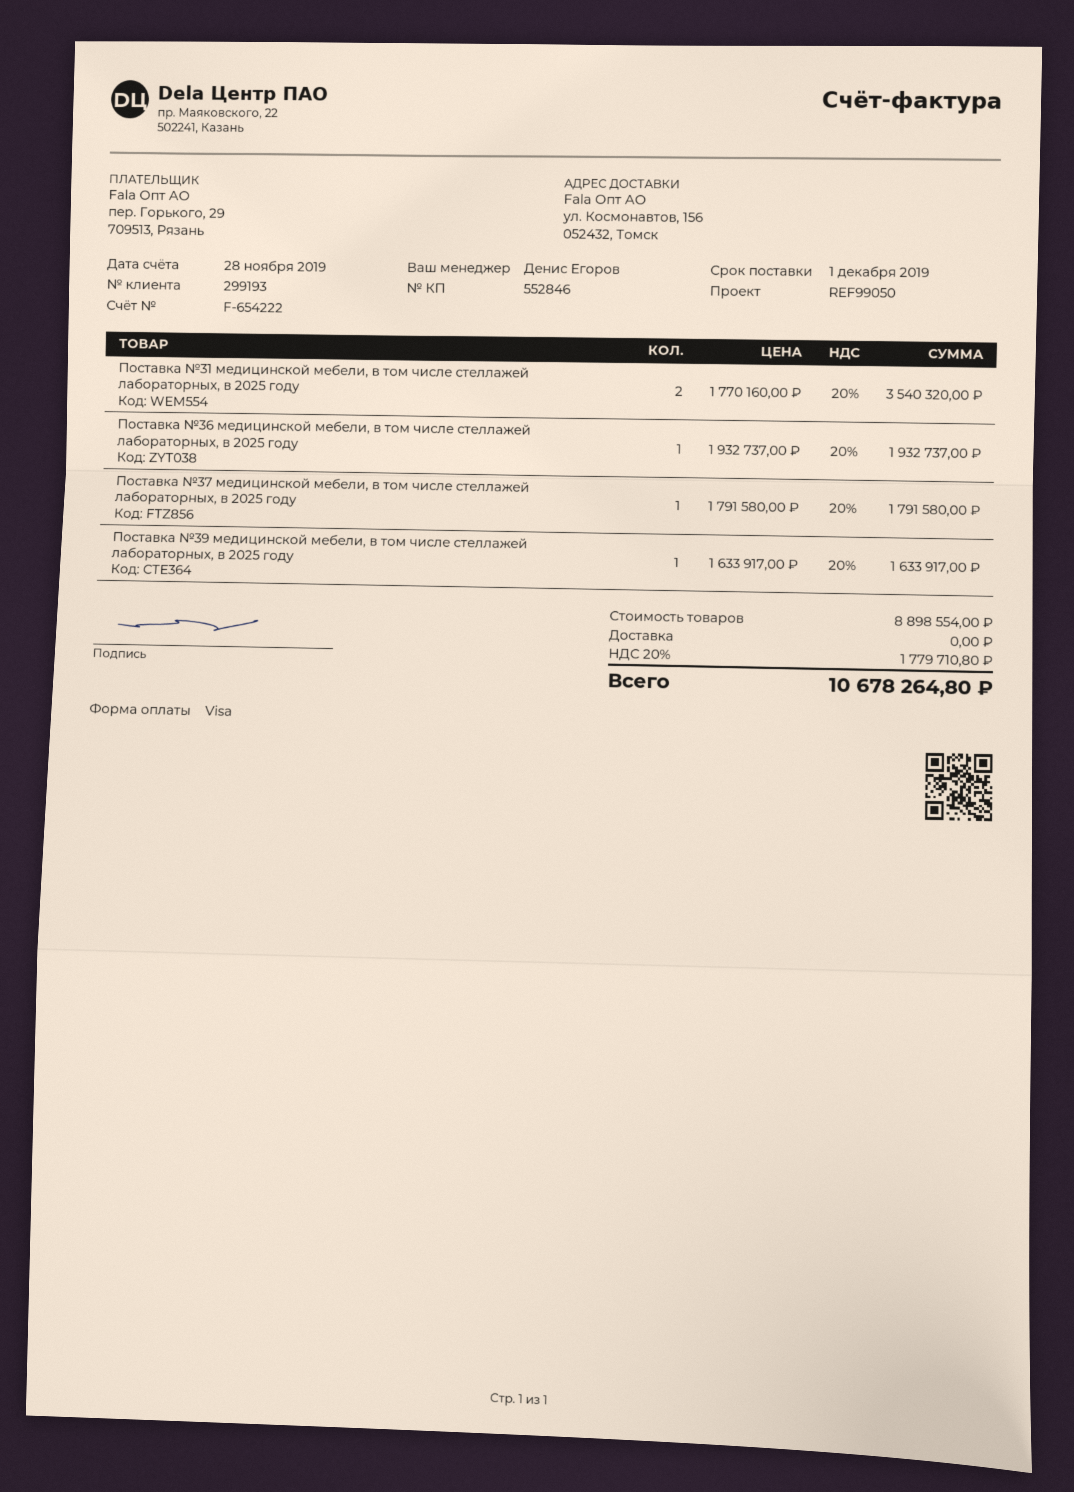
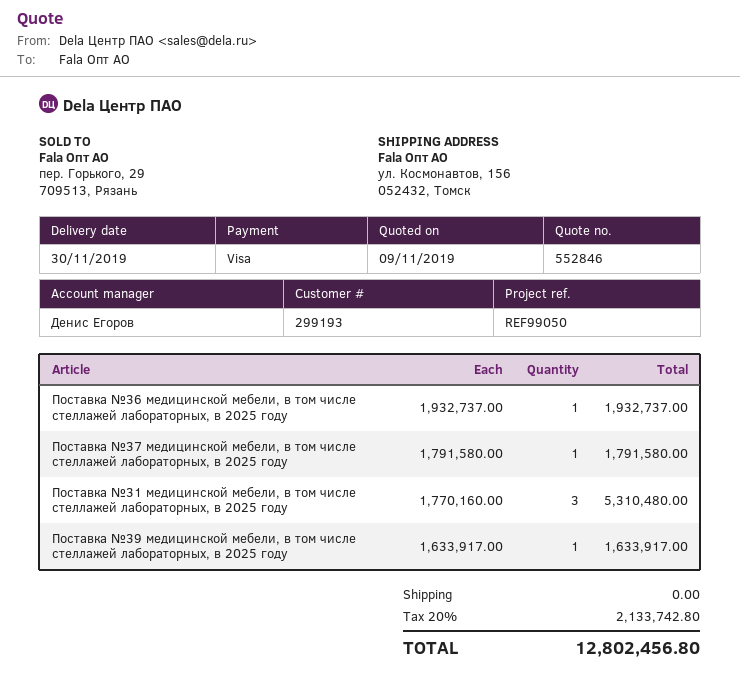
delivery date: 2019-12-01 -> 2019-11-30
Поставка №31 медицинской мебели, в том числе стеллажей лабораторных, в 2025 году: 2 x 1770160.00 = 3540320.00 -> 3 x 1770160.00 = 5310480.00
tax: 20% = 1779710.80 -> 20% = 2133742.80
total: 10678264.80 -> 12802456.80

